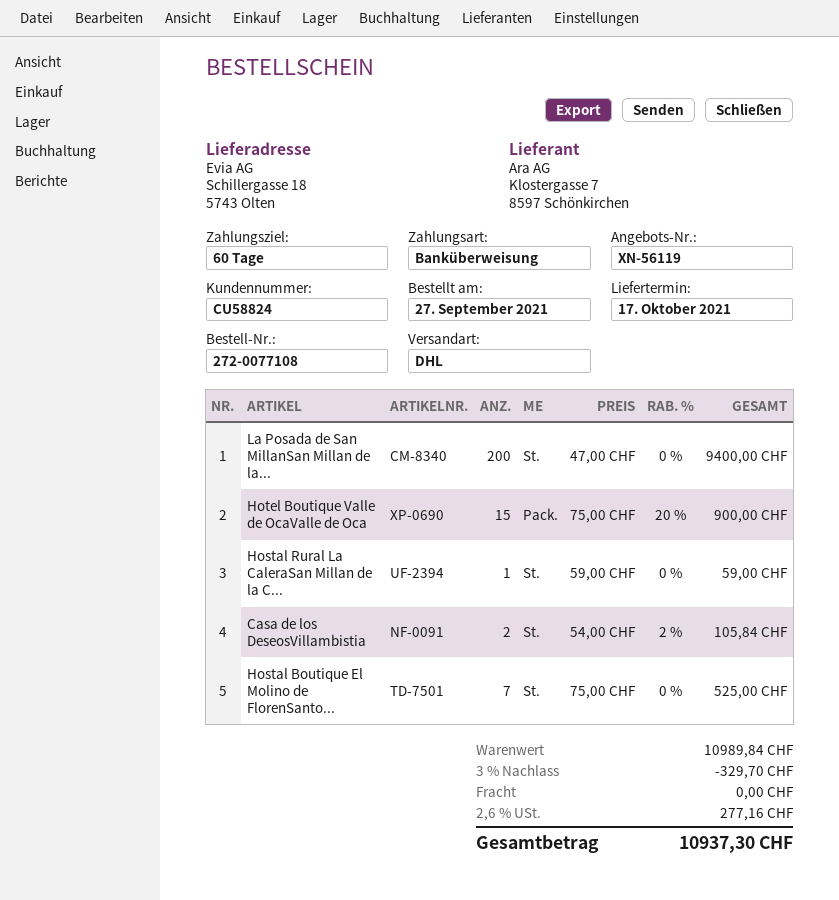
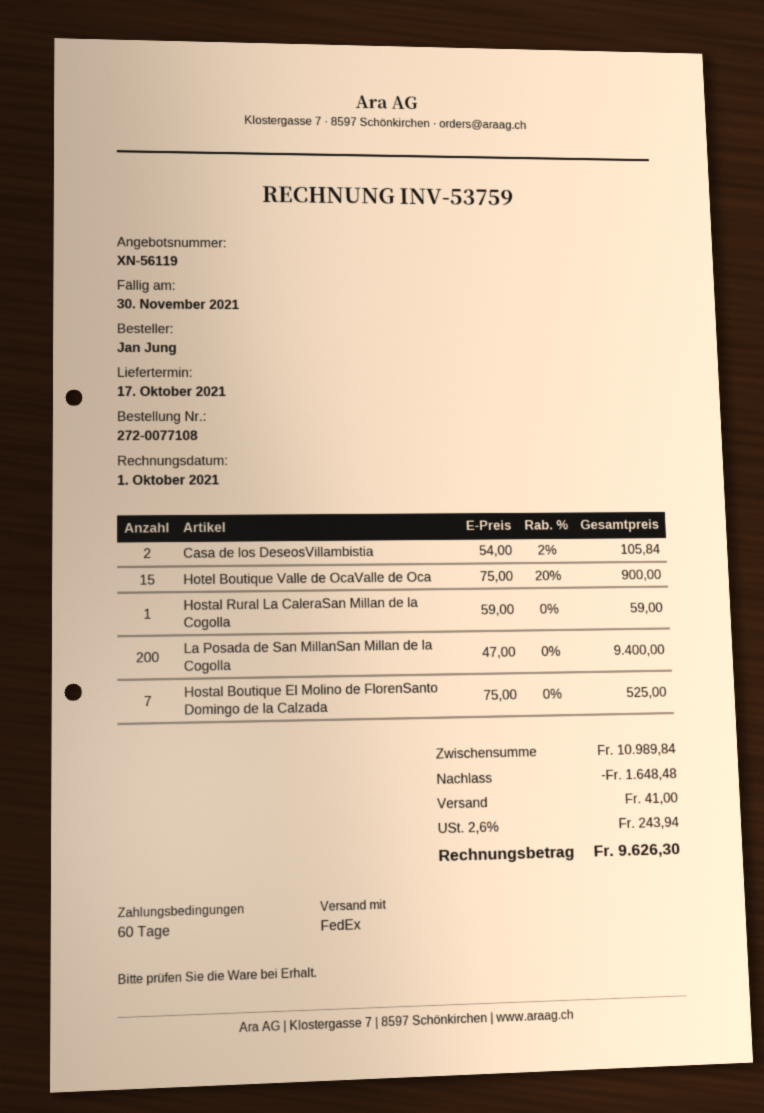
shipping method: DHL -> FedEx
discount: 329.70 -> 1648.48
shipping: 0.00 -> 41.00
tax: 2.6% = 277.16 -> 2.6% = 243.94
total: 10937.30 -> 9626.30

